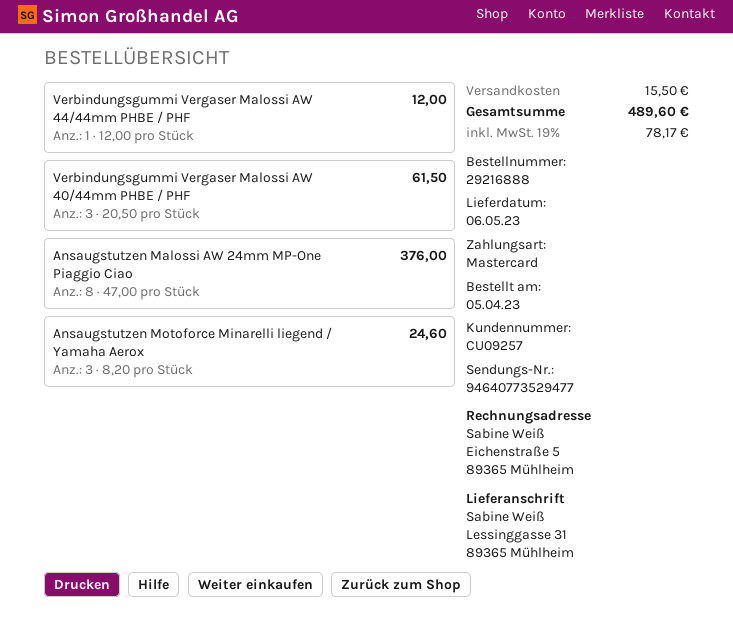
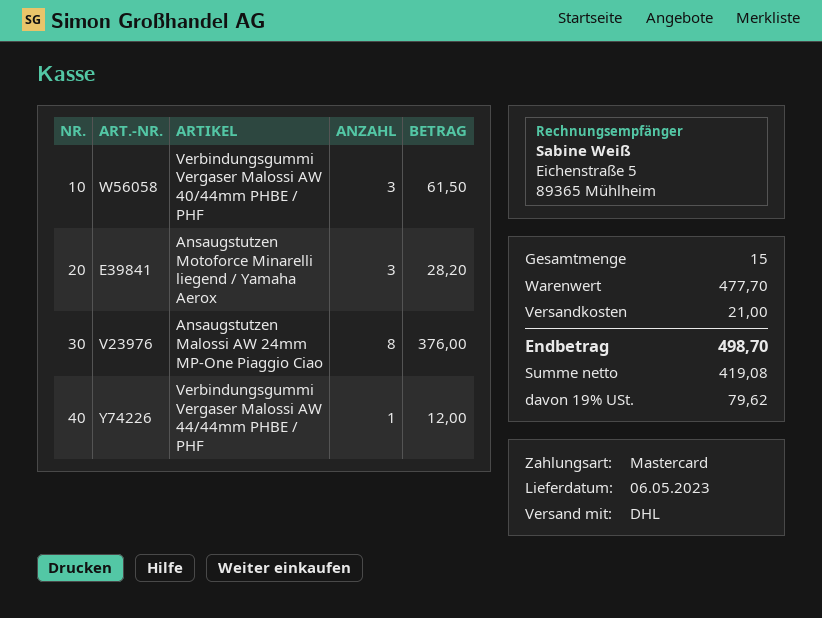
Ansaugstutzen Motoforce Minarelli liegend / Yamaha Aerox: 3 for 24.60 -> 3 for 28.20
shipping: 15.50 -> 21.00
tax: 19% = 78.17 -> 19% = 79.62
total: 489.60 -> 498.70

